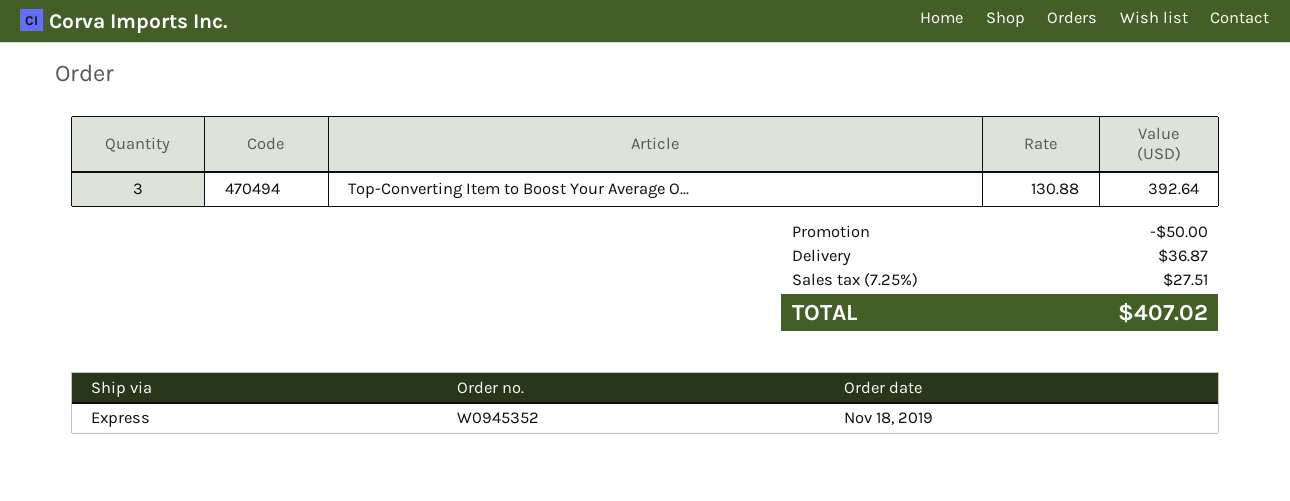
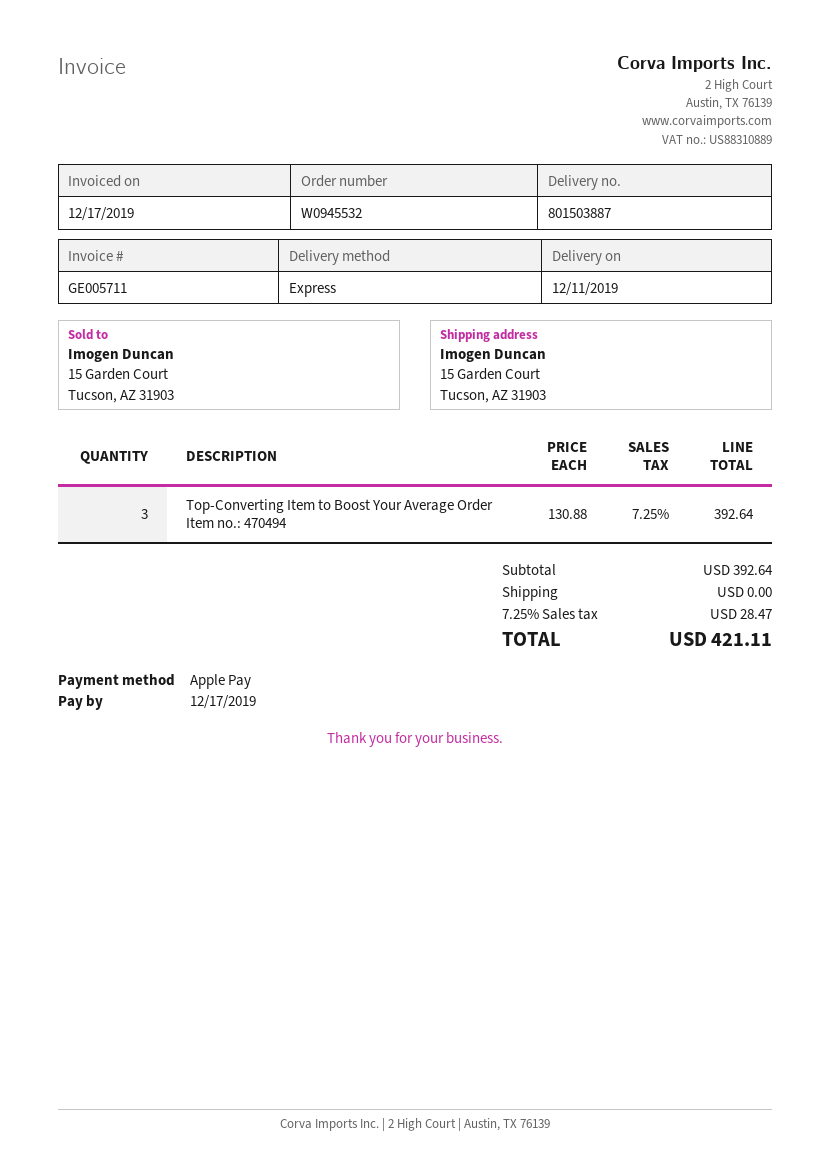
order number: W0945352 -> W0945532
discount: 50.00 -> none
shipping: 36.87 -> 0.00
tax: 7.25% = 27.51 -> 7.25% = 28.47
total: 407.02 -> 421.11

